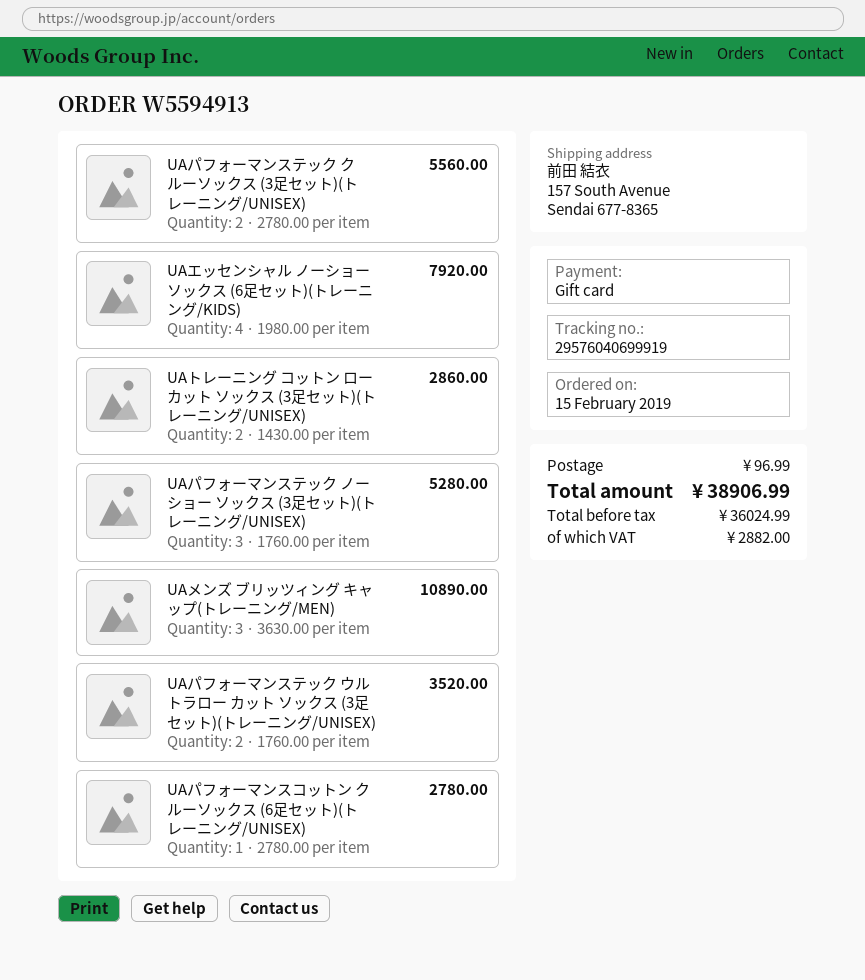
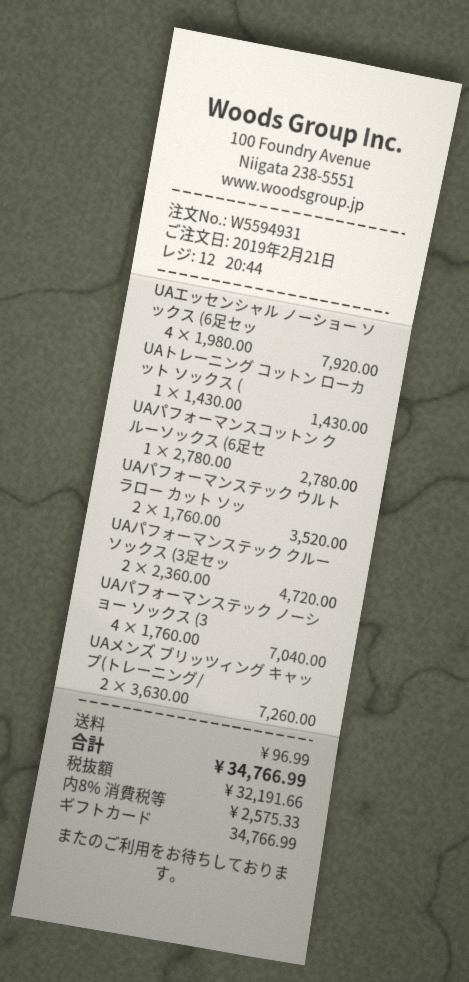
order number: W5594913 -> W5594931
order date: 2019-02-15 -> 2019-02-21
UAパフォーマンステック クルーソックス (3足セット)(トレーニング/UNISEX): 2 x 2780.00 = 5560.00 -> 2 x 2360.00 = 4720.00
UAトレーニング コットン ローカット ソックス (3足セット)(トレーニング/UNISEX): 2 x 1430.00 = 2860.00 -> 1 x 1430.00 = 1430.00
UAパフォーマンステック ノーショー ソックス (3足セット)(トレーニング/UNISEX): 3 x 1760.00 = 5280.00 -> 4 x 1760.00 = 7040.00
UAメンズ ブリッツィング キャップ(トレーニング/MEN): 3 x 3630.00 = 10890.00 -> 2 x 3630.00 = 7260.00
net: 36024.99 -> 32191.66
tax: 2882.00 -> 2575.33
total: 38906.99 -> 34766.99

